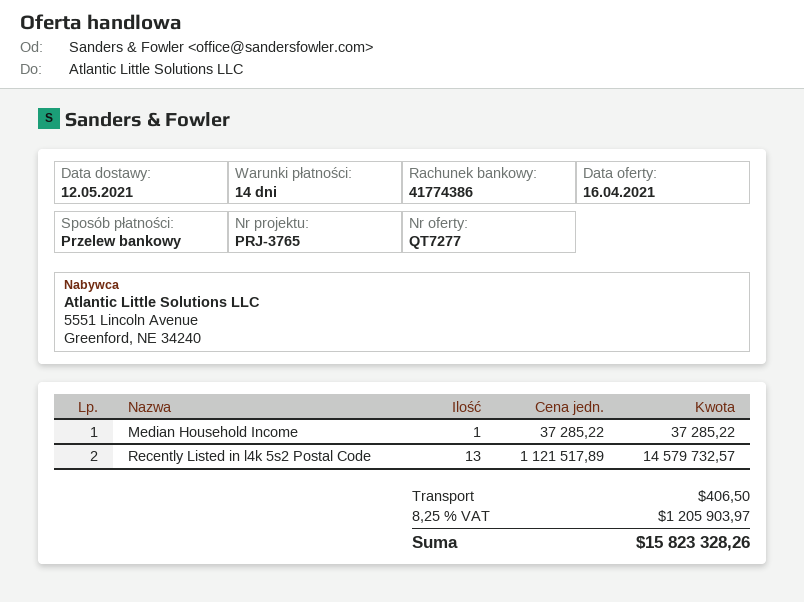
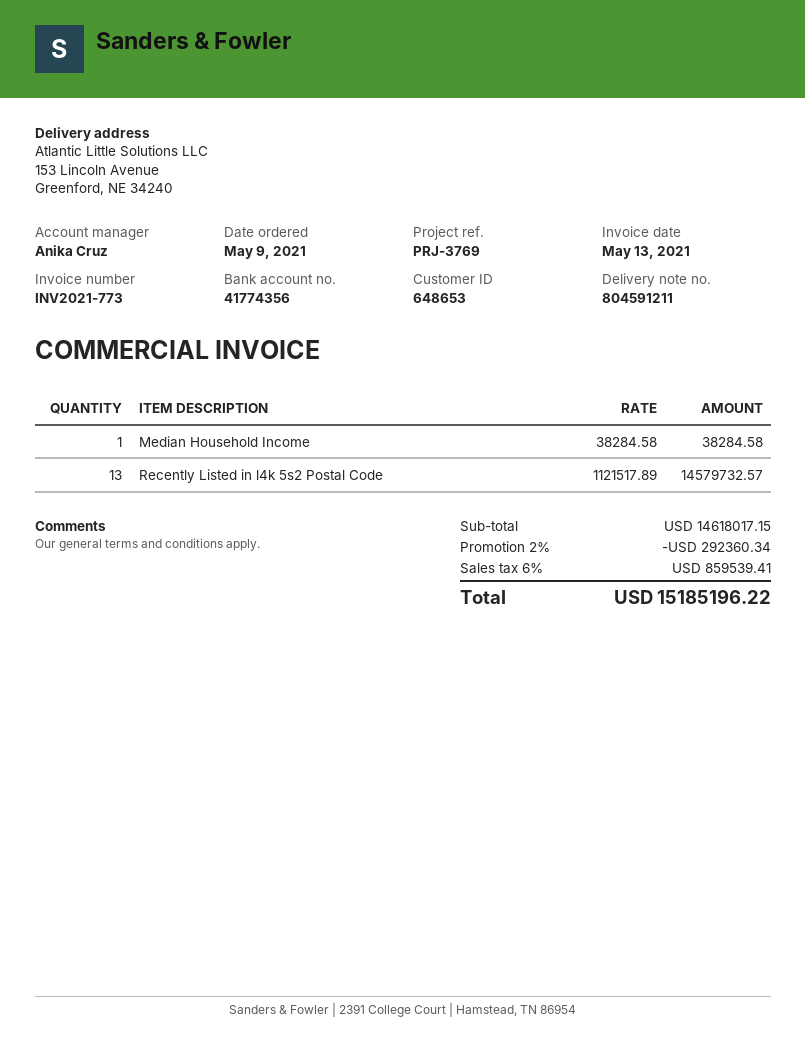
reference: PRJ-3765 -> PRJ-3769
bank account: 41774386 -> 41774356
Median Household Income: 1 x 37285.22 = 37285.22 -> 1 x 38284.58 = 38284.58
discount: none -> 2% = 292360.34
shipping: 406.50 -> none
tax: 8.25% = 1205903.97 -> 6% = 859539.41
total: 15823328.26 -> 15185196.22

